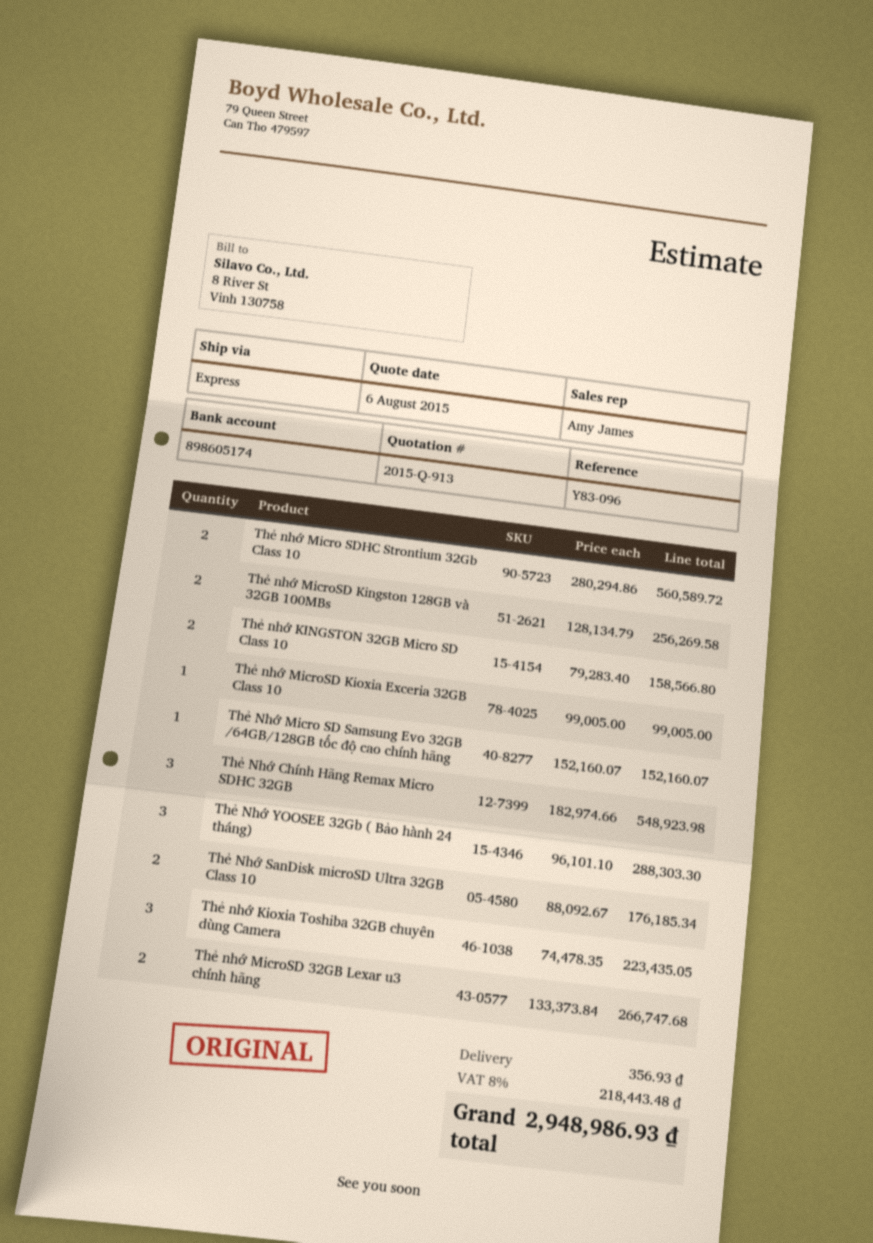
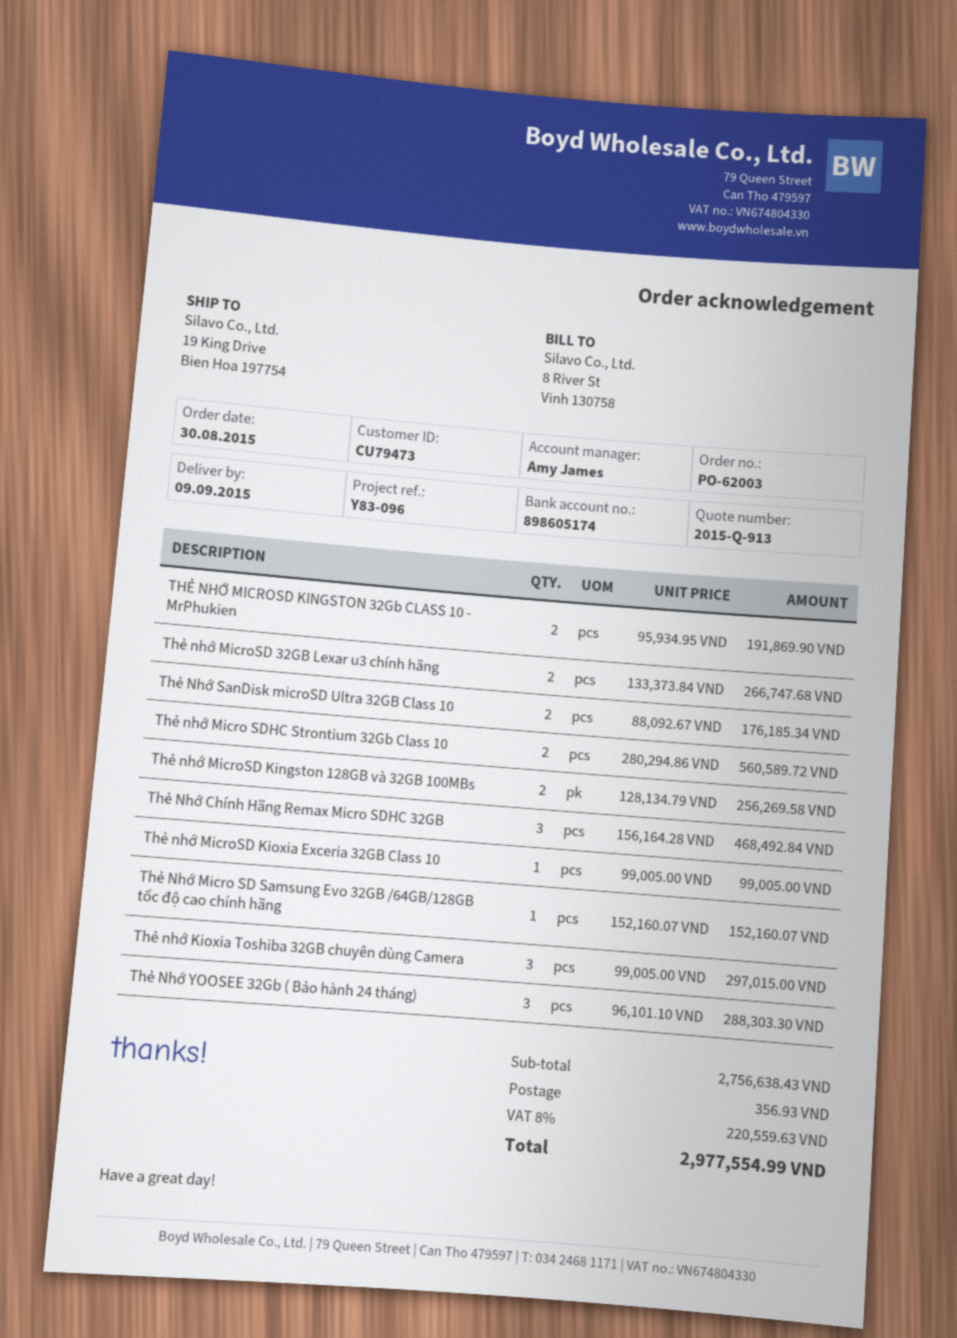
Thẻ nhớ KINGSTON 32GB Micro SD Class 10: 2 x 79283.40 = 158566.80 -> none
Thẻ Nhớ Chính Hãng Remax Micro SDHC 32GB: 3 x 182974.66 = 548923.98 -> 3 x 156164.28 = 468492.84
Thẻ nhớ Kioxia Toshiba 32GB chuyên dùng Camera: 3 x 74478.35 = 223435.05 -> 3 x 99005.00 = 297015.00
THẺ NHỚ MICROSD KINGSTON 32Gb CLASS 10 - MrPhukien: none -> 2 x 95934.95 = 191869.90
tax: 8% = 218443.48 -> 8% = 220559.63
total: 2948986.93 -> 2977554.99

